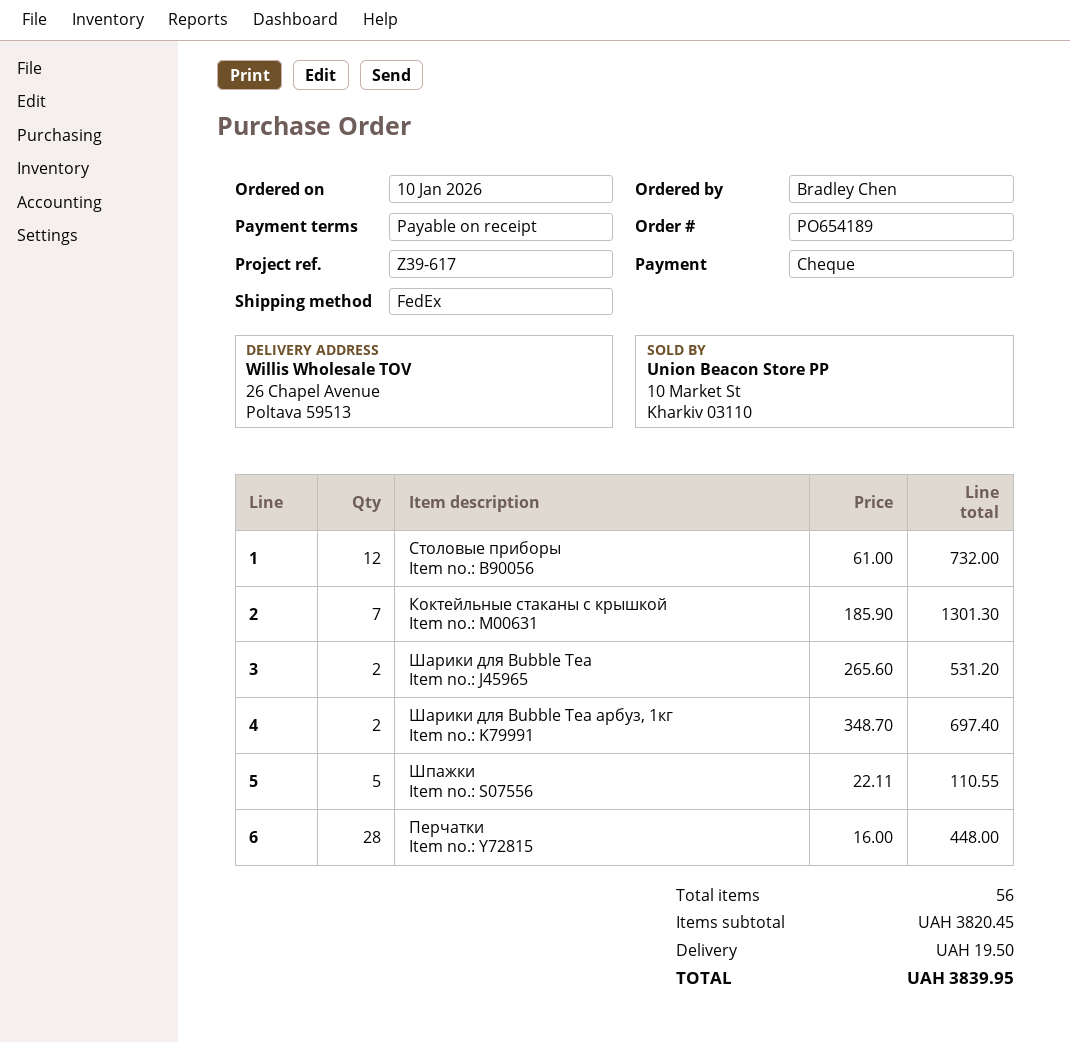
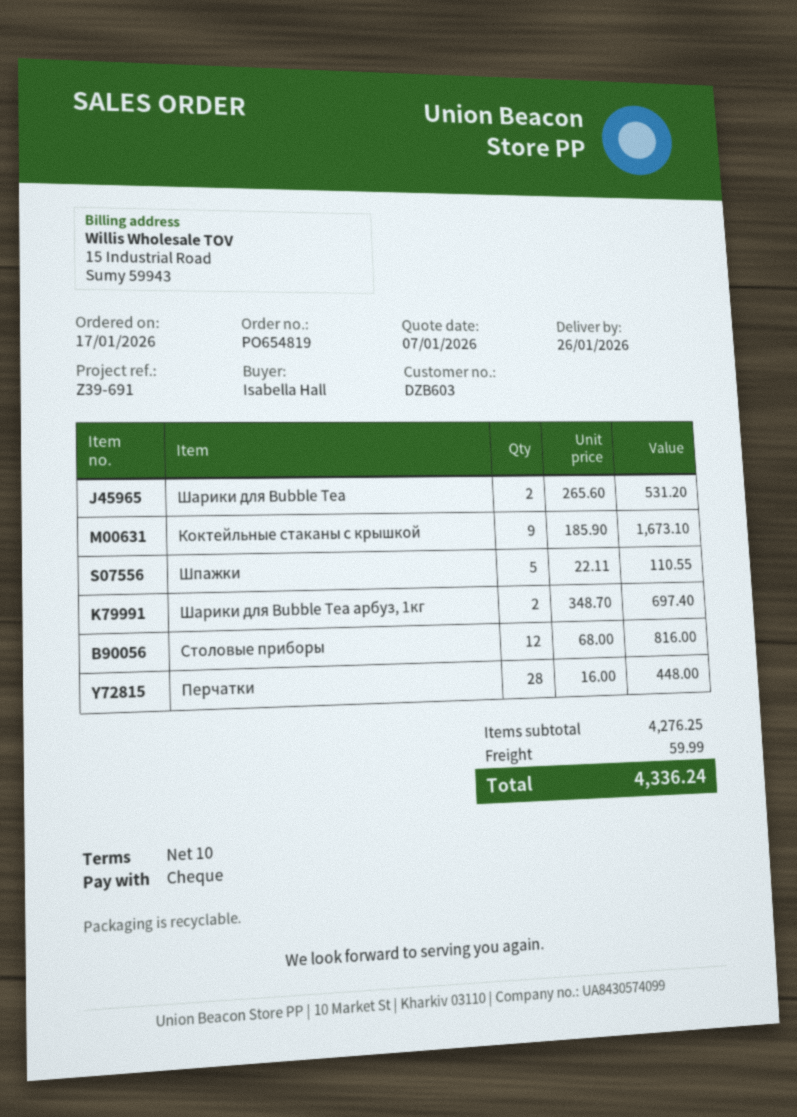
order number: PO654189 -> PO654819
order date: 2026-01-10 -> 2026-01-17
payment terms: on receipt -> 10 days
reference: Z39-617 -> Z39-691
ordered by: Bradley Chen -> Isabella Hall
Столовые приборы: 12 x 61.00 = 732.00 -> 12 x 68.00 = 816.00
Коктейльные стаканы с крышкой: 7 x 185.90 = 1301.30 -> 9 x 185.90 = 1673.10
subtotal: 3820.45 -> 4276.25
shipping: 19.50 -> 59.99
total: 3839.95 -> 4336.24

